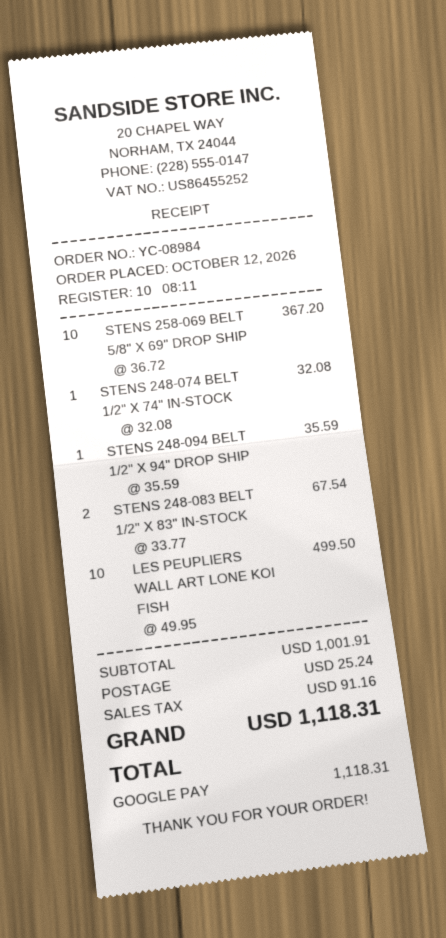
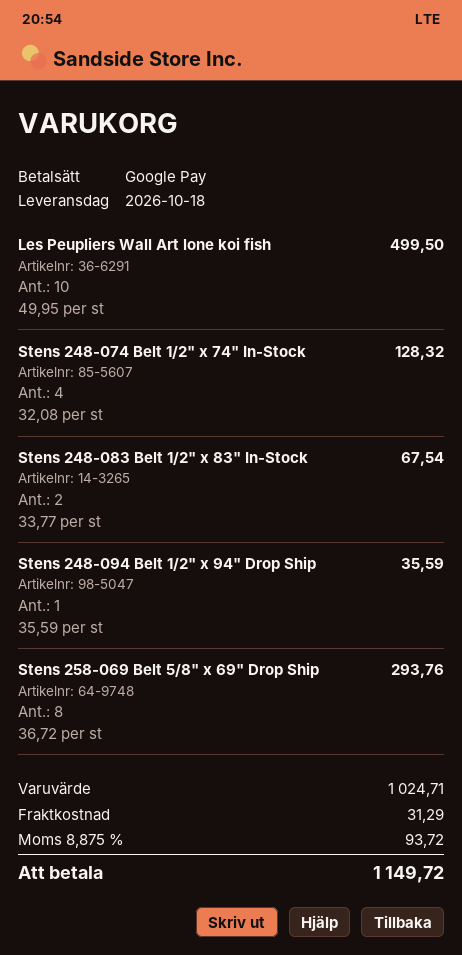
STENS 258-069 BELT 5/8" X 69" DROP SHIP: 10 x 36.72 = 367.20 -> 8 x 36.72 = 293.76
STENS 248-074 BELT 1/2" X 74" IN-STOCK: 1 x 32.08 = 32.08 -> 4 x 32.08 = 128.32
subtotal: 1001.91 -> 1024.71
shipping: 25.24 -> 31.29
tax: 91.16 -> 93.72
total: 1118.31 -> 1149.72

